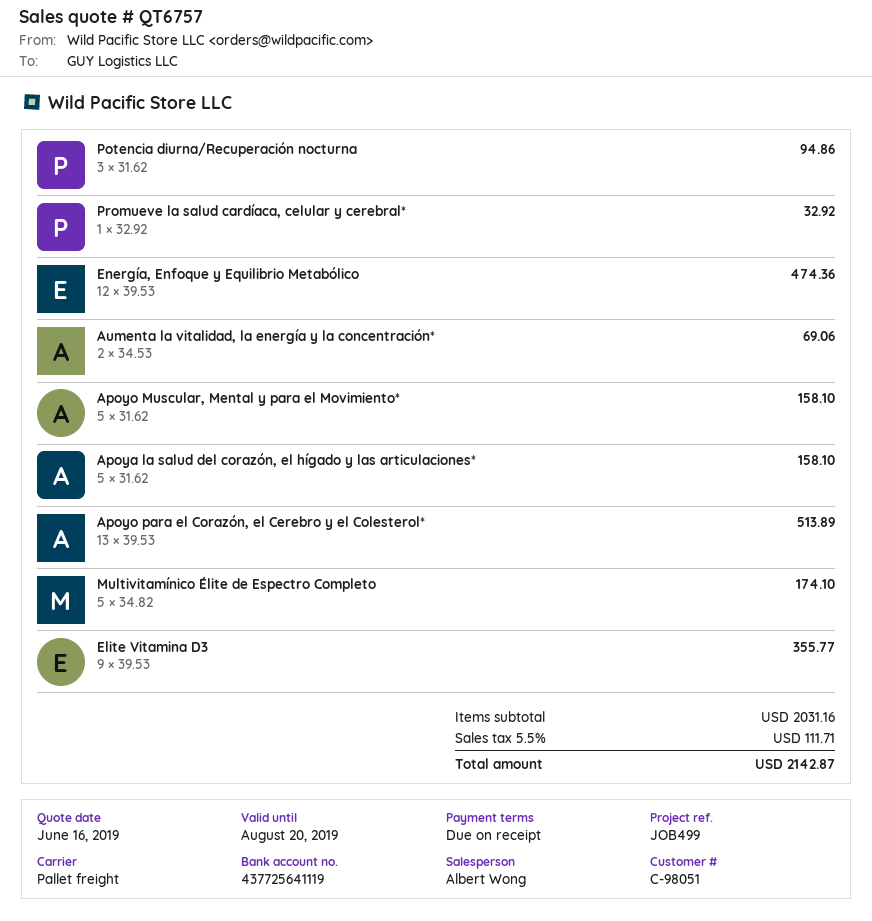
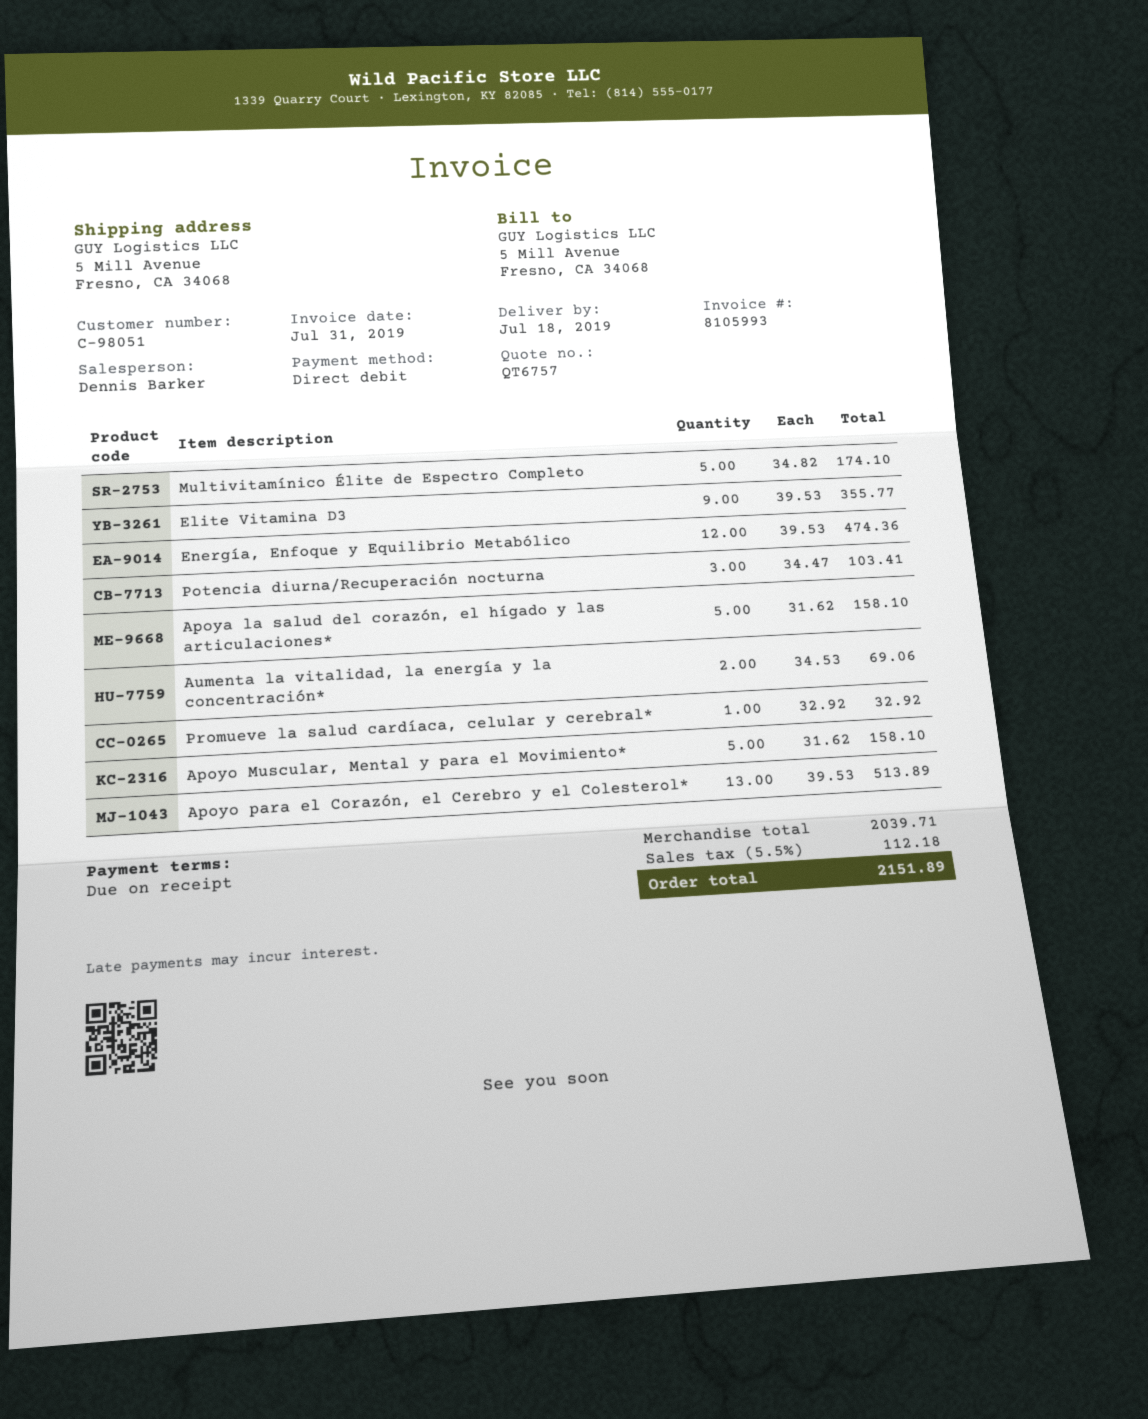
sales rep: Albert Wong -> Dennis Barker
Potencia diurna/Recuperación nocturna: 3 x 31.62 = 94.86 -> 3 x 34.47 = 103.41
subtotal: 2031.16 -> 2039.71
tax: 5.5% = 111.71 -> 5.5% = 112.18
total: 2142.87 -> 2151.89

